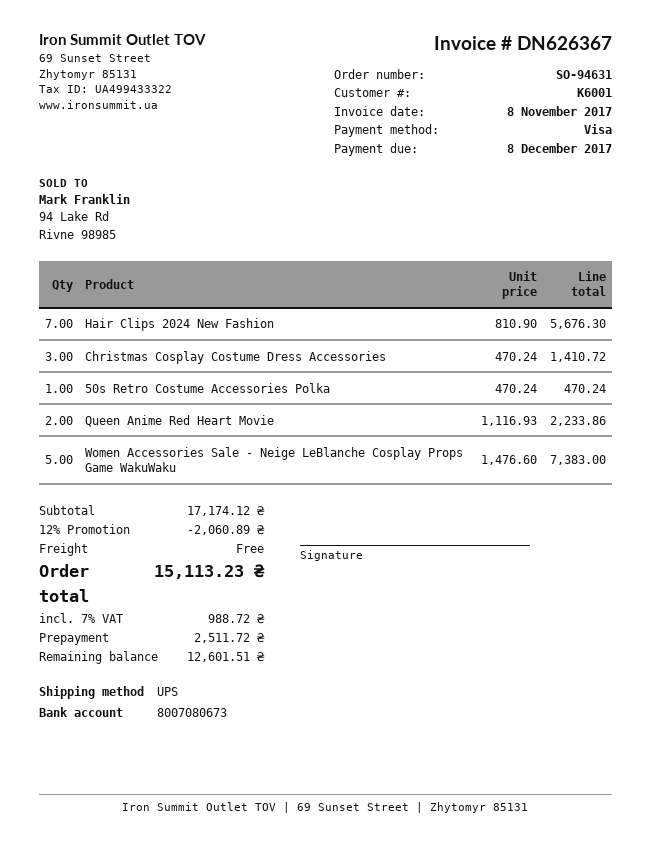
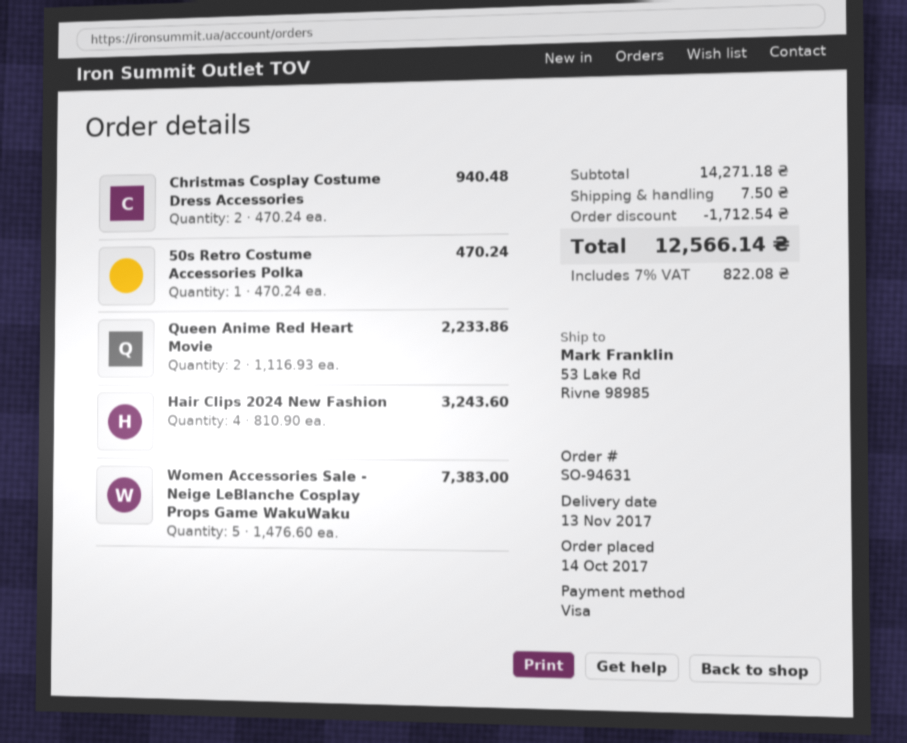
Hair Clips 2024 New Fashion: 7 x 810.90 = 5676.30 -> 4 x 810.90 = 3243.60
Christmas Cosplay Costume Dress Accessories: 3 x 470.24 = 1410.72 -> 2 x 470.24 = 940.48
subtotal: 17174.12 -> 14271.18
discount: 2060.89 -> 1712.54
shipping: 0.00 -> 7.50
tax: 7% = 988.72 -> 7% = 822.08
total: 15113.23 -> 12566.14

